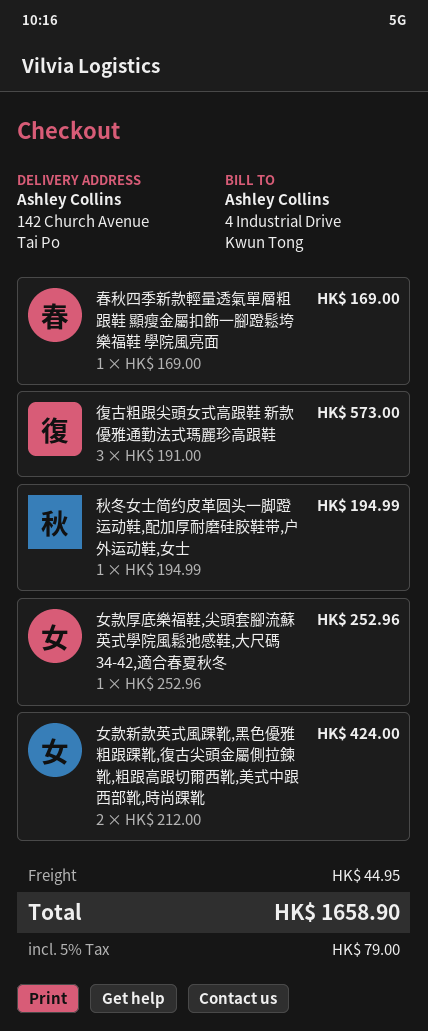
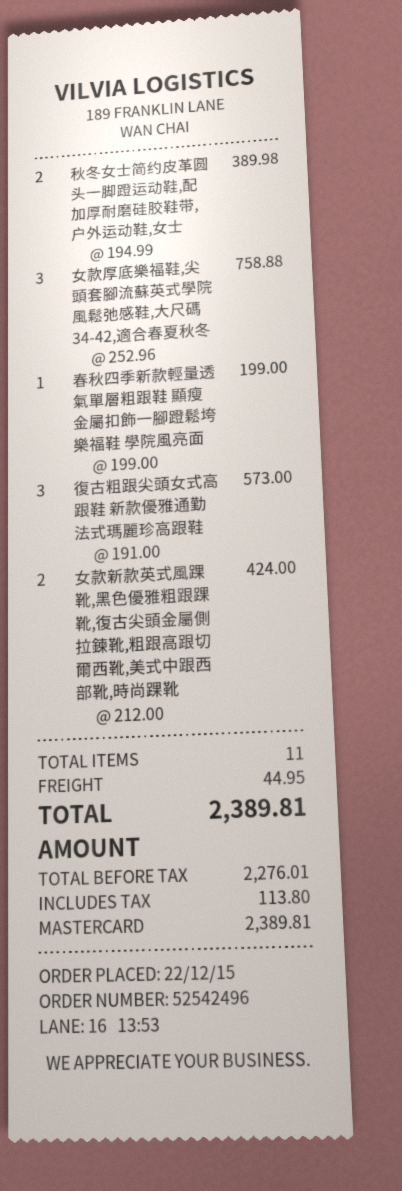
春秋四季新款輕量透氣單層粗跟鞋 顯瘦金屬扣飾一腳蹬鬆垮樂福鞋 學院風亮面: 1 x 169.00 = 169.00 -> 1 x 199.00 = 199.00
秋冬女士简约皮革圆头一脚蹬运动鞋,配加厚耐磨硅胶鞋带,户外运动鞋,女士: 1 x 194.99 = 194.99 -> 2 x 194.99 = 389.98
女款厚底樂福鞋,尖頭套腳流蘇英式學院風鬆弛感鞋,大尺碼 34-42,適合春夏秋冬: 1 x 252.96 = 252.96 -> 3 x 252.96 = 758.88
tax: 79.00 -> 113.80
total: 1658.90 -> 2389.81

